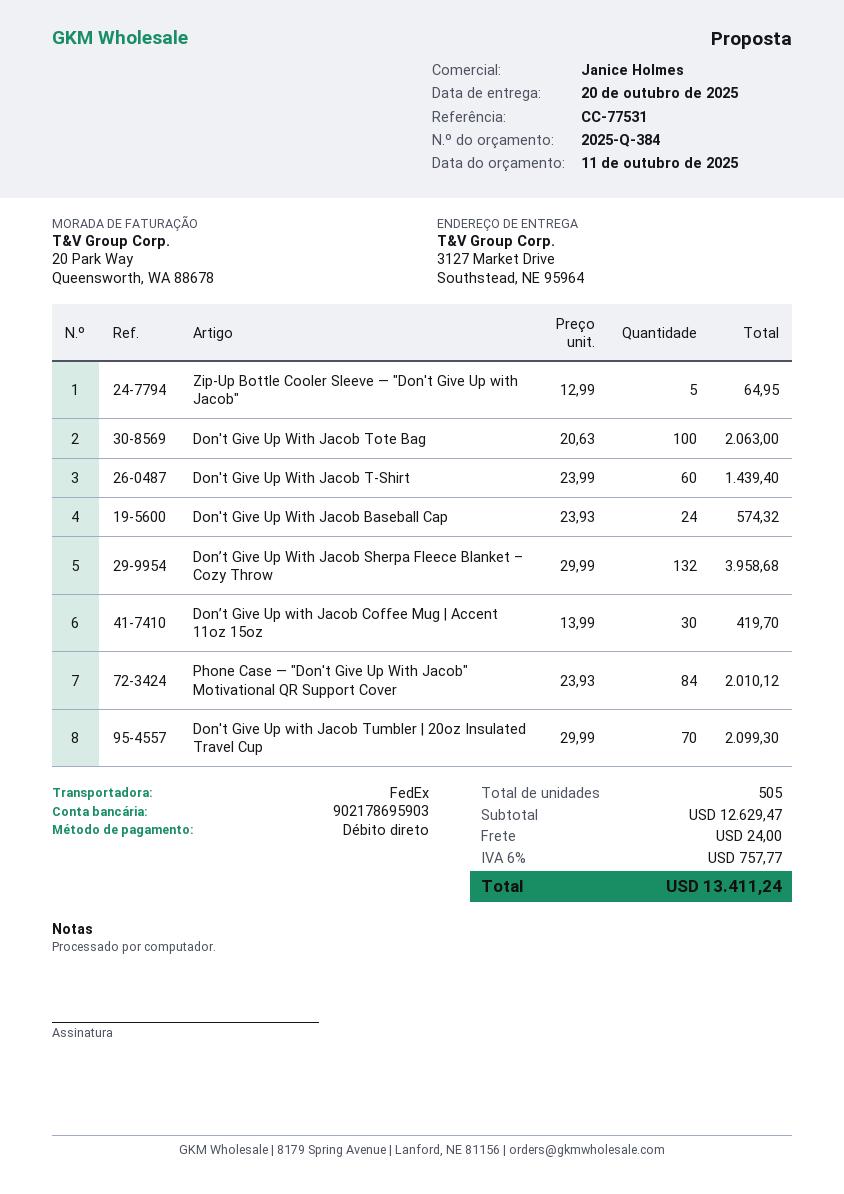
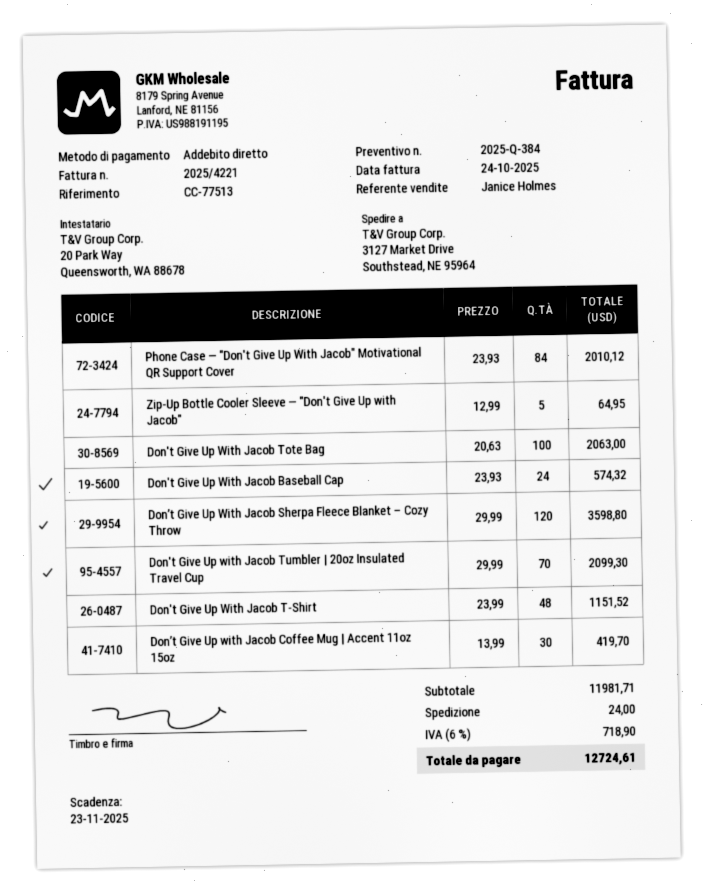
reference: CC-77531 -> CC-77513
Don't Give Up With Jacob T‑Shirt: 60 x 23.99 = 1439.40 -> 48 x 23.99 = 1151.52
Don’t Give Up With Jacob Sherpa Fleece Blanket – Cozy Throw: 132 x 29.99 = 3958.68 -> 120 x 29.99 = 3598.80
subtotal: 12629.47 -> 11981.71
tax: 6% = 757.77 -> 6% = 718.90
total: 13411.24 -> 12724.61

